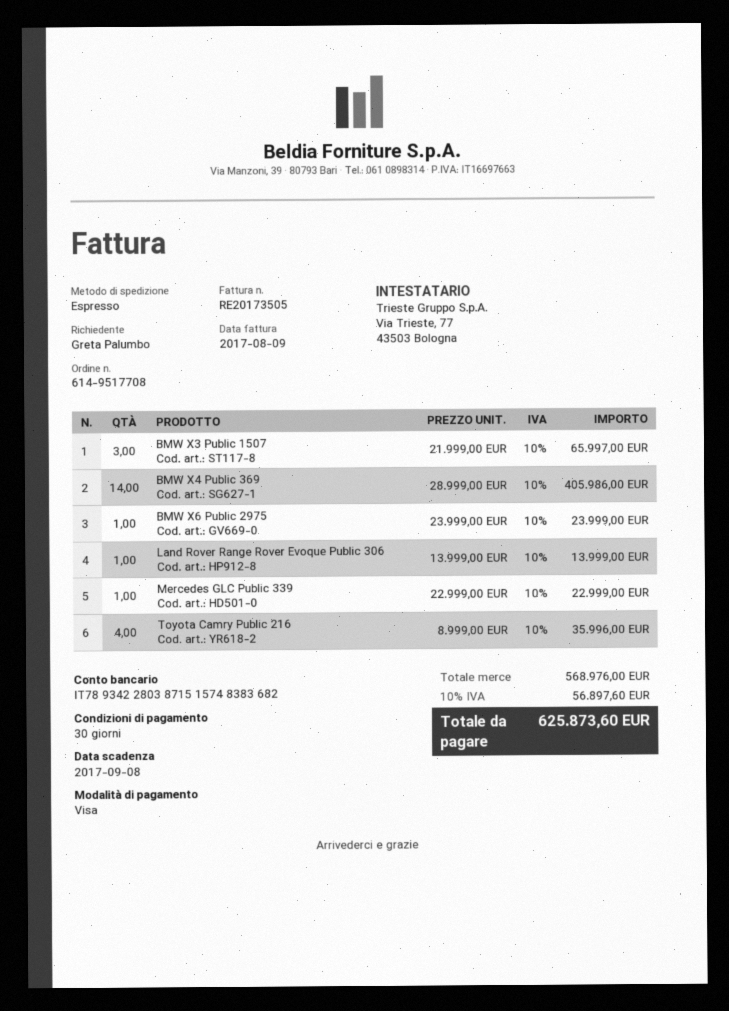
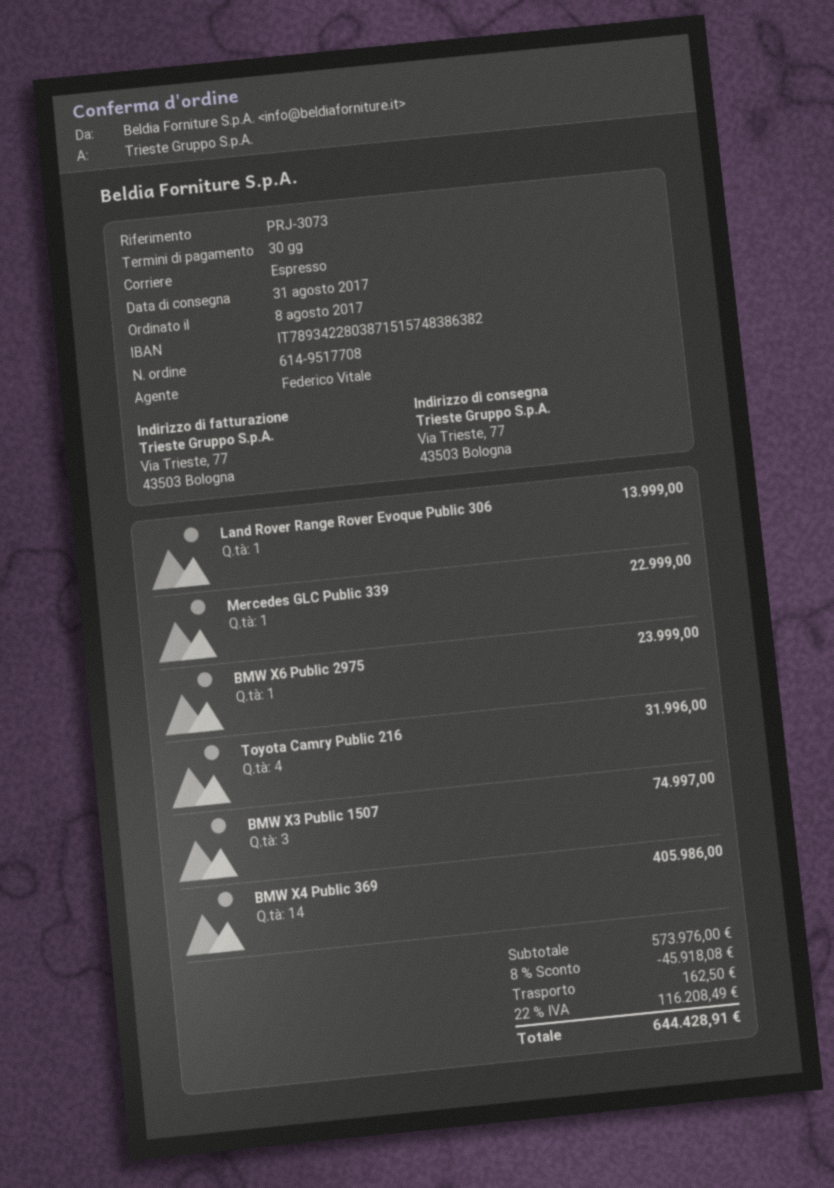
bank account: IT7893422803871515748383682 -> IT7893422803871515748386382
BMW X3 Public 1507: 3 for 65997.00 -> 3 for 74997.00
Toyota Camry Public 216: 4 for 35996.00 -> 4 for 31996.00
subtotal: 568976.00 -> 573976.00
discount: none -> 8% = 45918.08
shipping: none -> 162.50
tax: 10% = 56897.60 -> 22% = 116208.49
total: 625873.60 -> 644428.91

